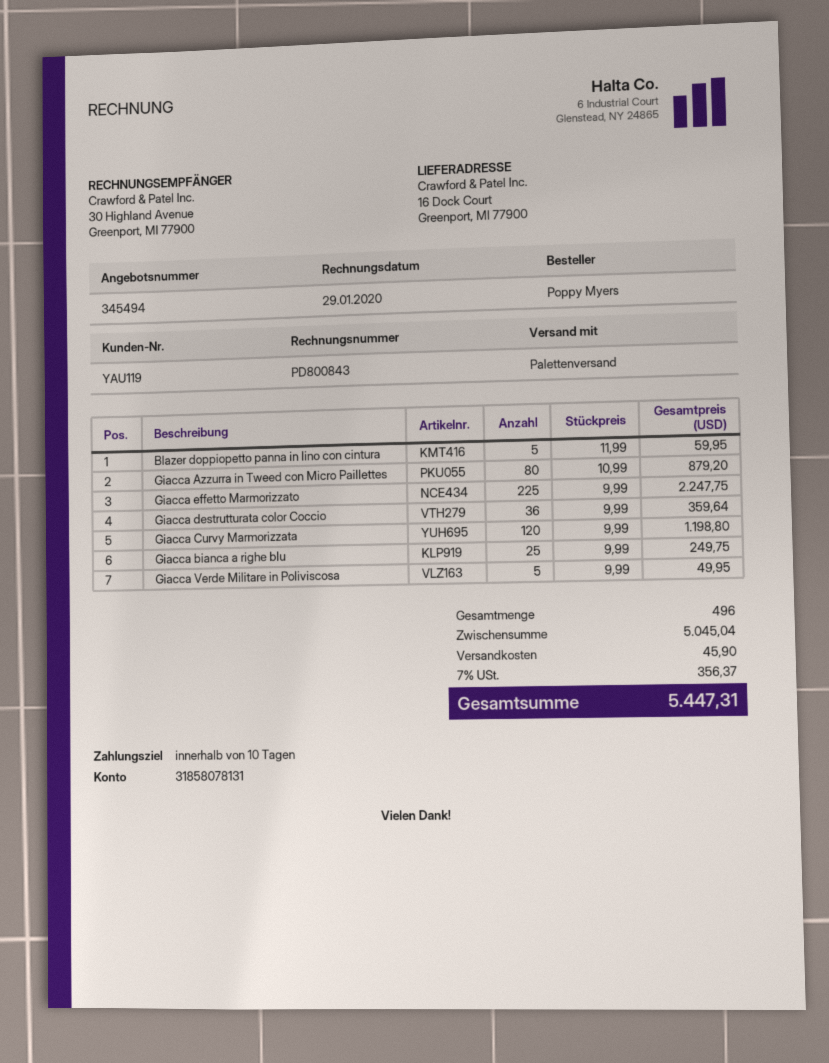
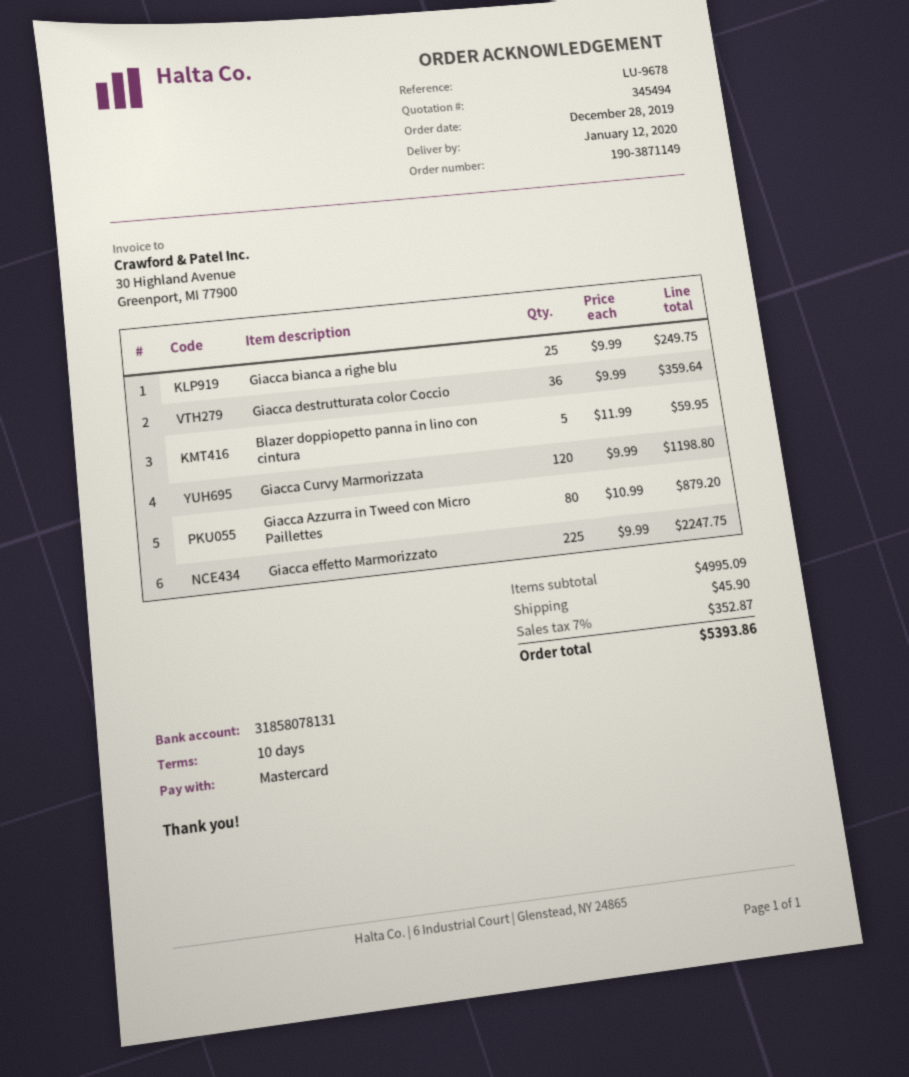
Giacca Verde Militare in Poliviscosa: 5 x 9.99 = 49.95 -> none
subtotal: 5045.04 -> 4995.09
tax: 7% = 356.37 -> 7% = 352.87
total: 5447.31 -> 5393.86

